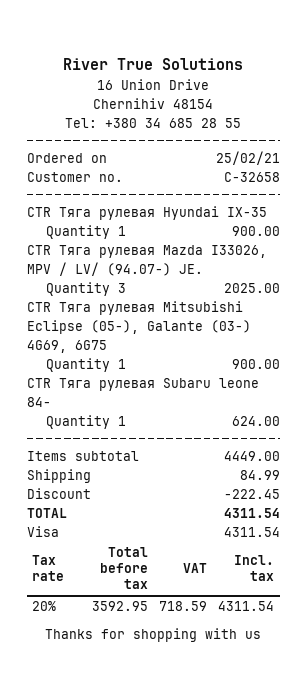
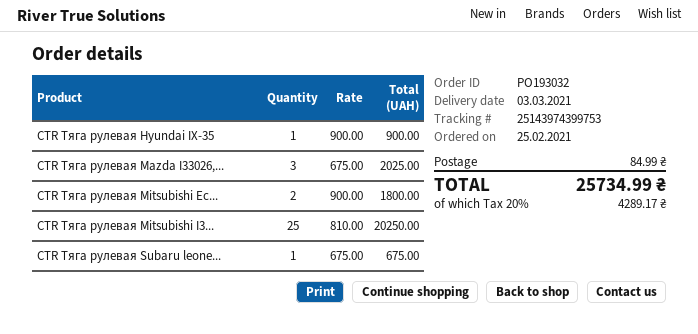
CTR Тяга рулевая Mitsubishi Eclipse (05-), Galante (03-) 4G69, 6G75: 1 for 900.00 -> 2 for 1800.00
CTR Тяга рулевая Subaru leone 84-: 1 for 624.00 -> 1 for 675.00
CTR Тяга рулевая Mitsubishi I3...: none -> 25 for 20250.00
discount: 222.45 -> none
tax: 20% = 718.59 -> 20% = 4289.17
total: 4311.54 -> 25734.99

